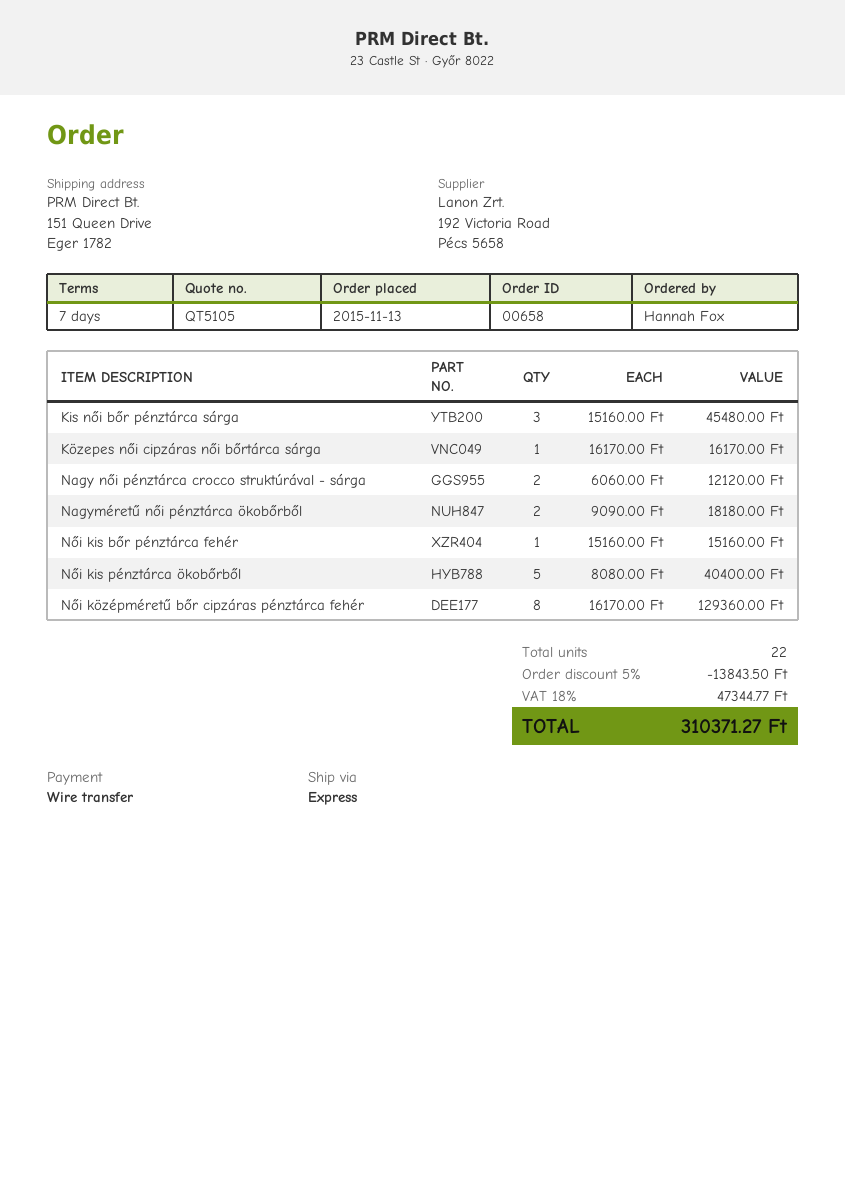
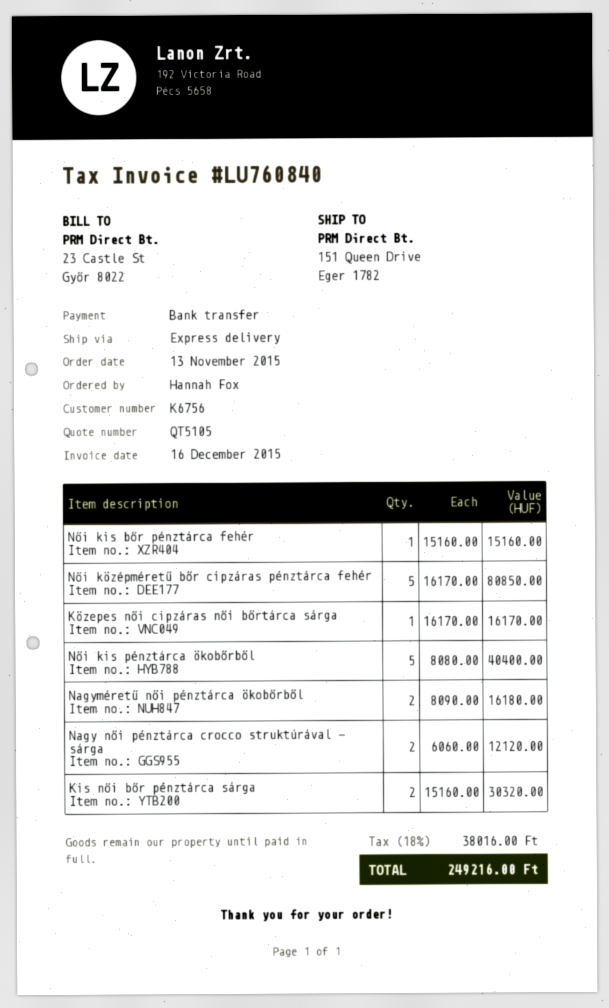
Kis női bőr pénztárca sárga: 3 x 15160.00 = 45480.00 -> 2 x 15160.00 = 30320.00
Nagyméretű női pénztárca ökobőrből: 2 x 9090.00 = 18180.00 -> 2 x 8090.00 = 16180.00
Női középméretű bőr cipzáras pénztárca fehér: 8 x 16170.00 = 129360.00 -> 5 x 16170.00 = 80850.00
discount: 5% = 13843.50 -> none
tax: 18% = 47344.77 -> 18% = 38016.00
total: 310371.27 -> 249216.00

